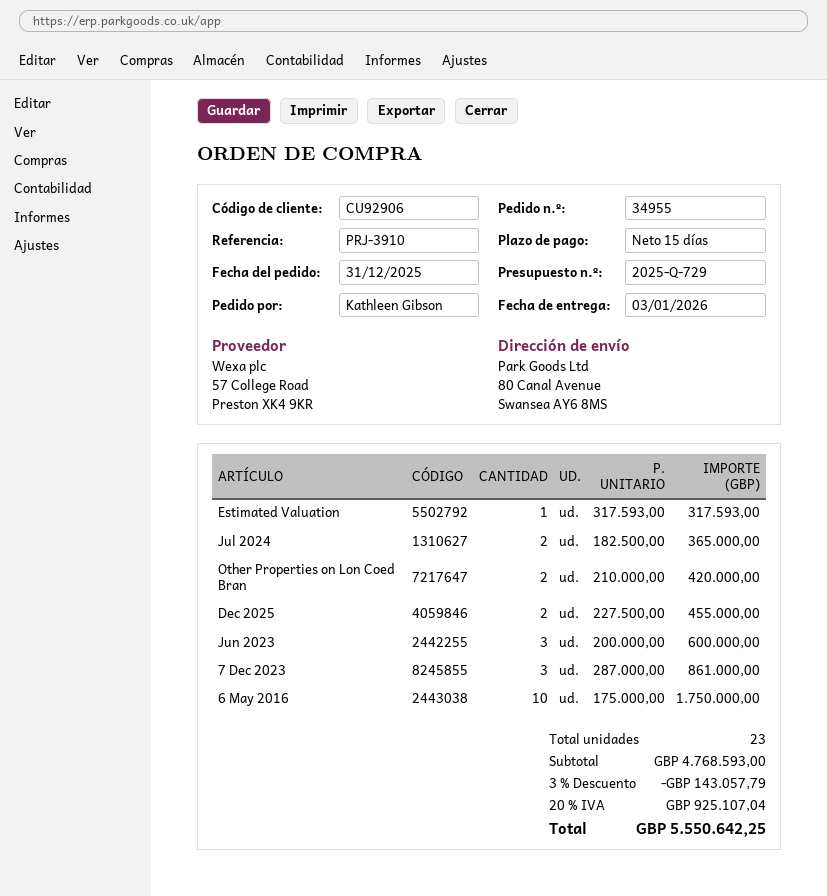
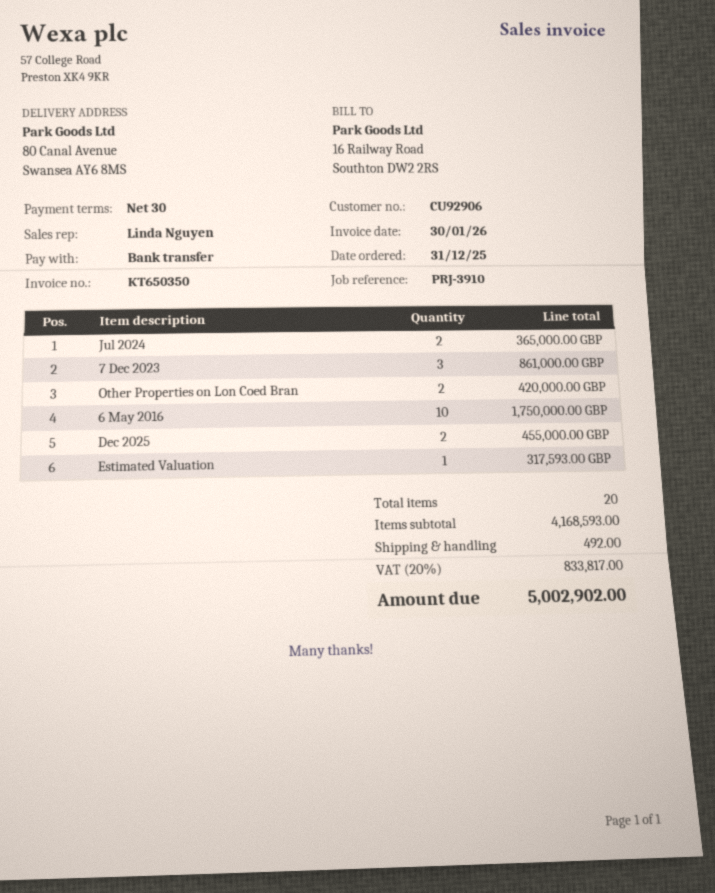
payment terms: 15 days -> 30 days
Jun 2023: 3 for 600000.00 -> none
total quantity: 23 -> 20
subtotal: 4768593.00 -> 4168593.00
discount: 3% = 143057.79 -> none
shipping: none -> 492.00
tax: 20% = 925107.04 -> 20% = 833817.00
total: 5550642.25 -> 5002902.00

